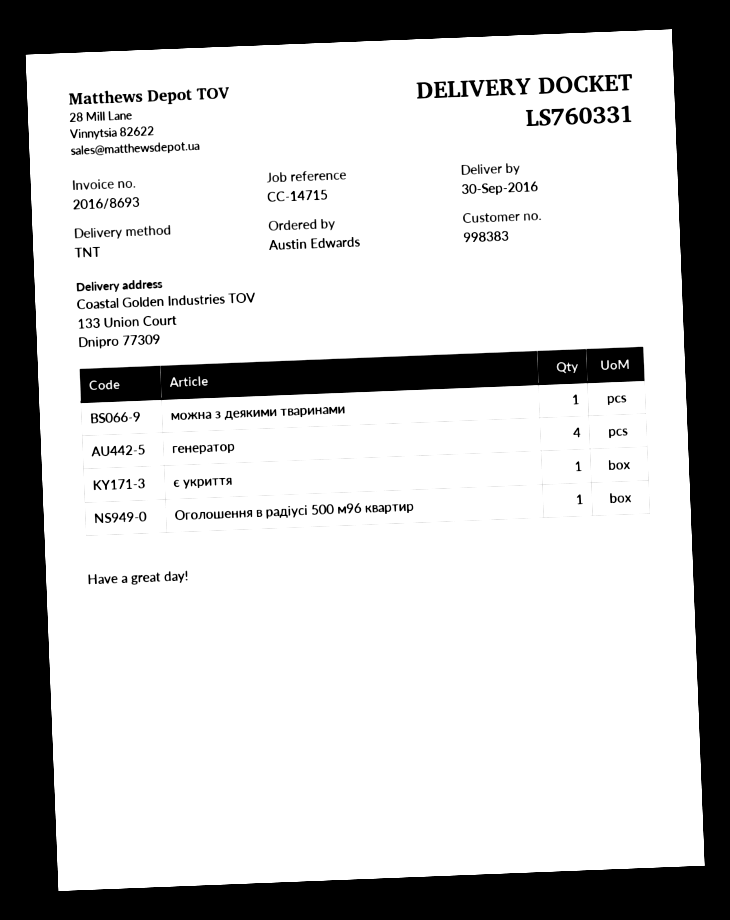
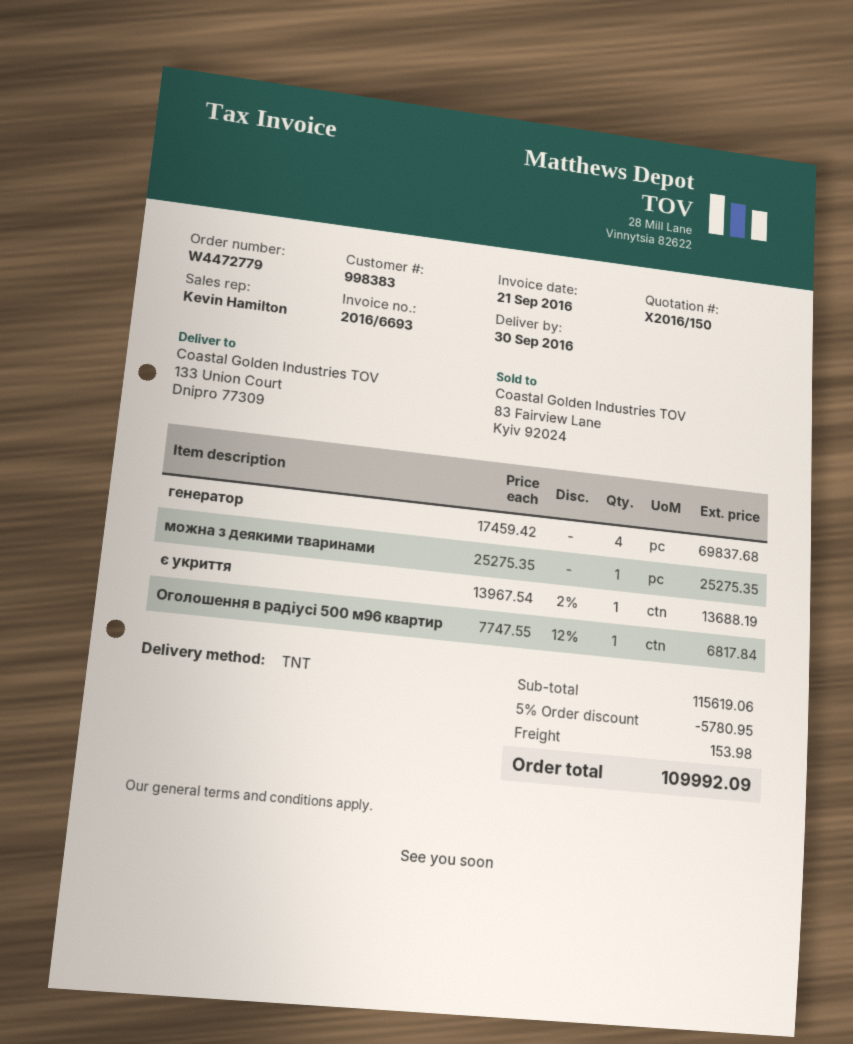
invoice number: 2016/8693 -> 2016/6693

